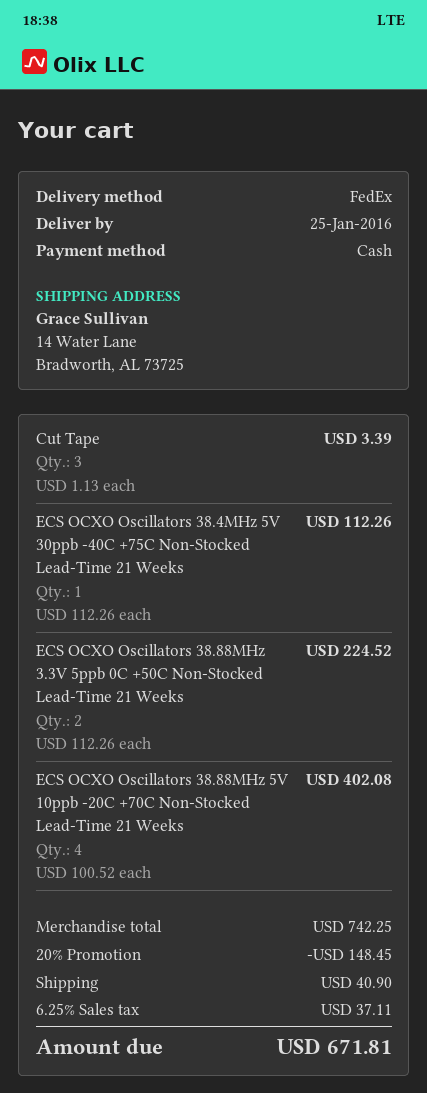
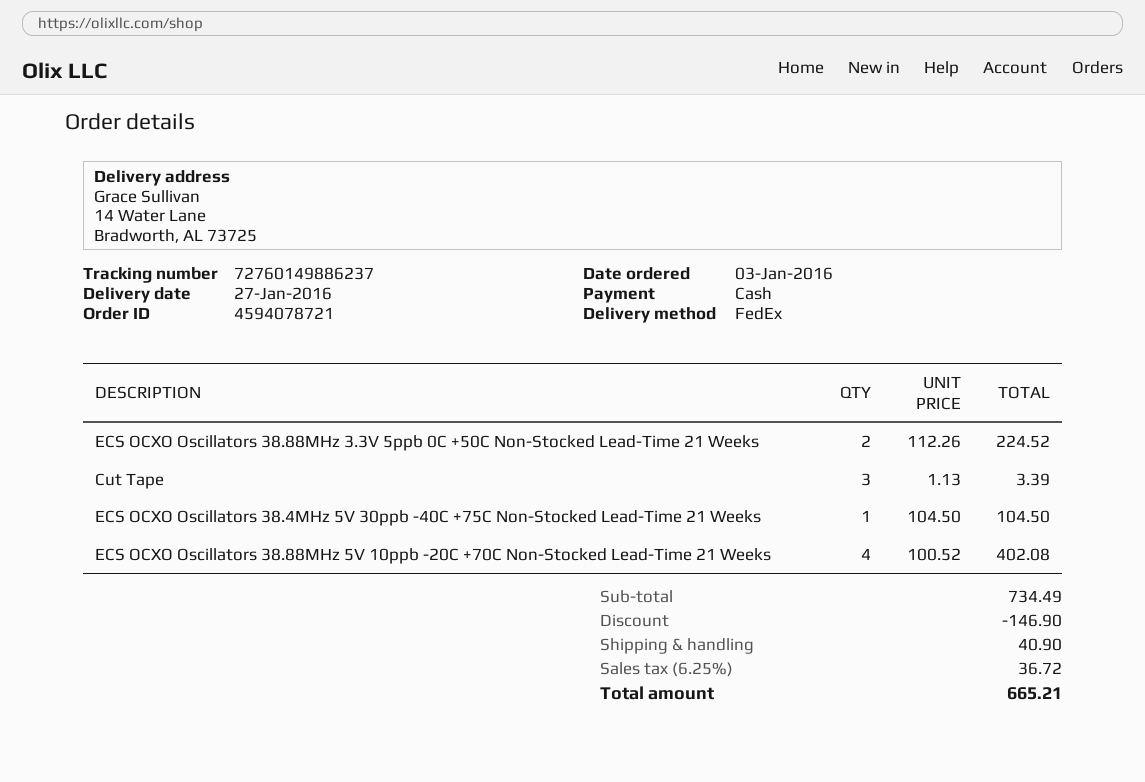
delivery date: 2016-01-25 -> 2016-01-27
ECS OCXO Oscillators 38.4MHz 5V 30ppb -40C +75C Non-Stocked Lead-Time 21 Weeks: 1 x 112.26 = 112.26 -> 1 x 104.50 = 104.50
subtotal: 742.25 -> 734.49
discount: 148.45 -> 146.90
tax: 6.25% = 37.11 -> 6.25% = 36.72
total: 671.81 -> 665.21

